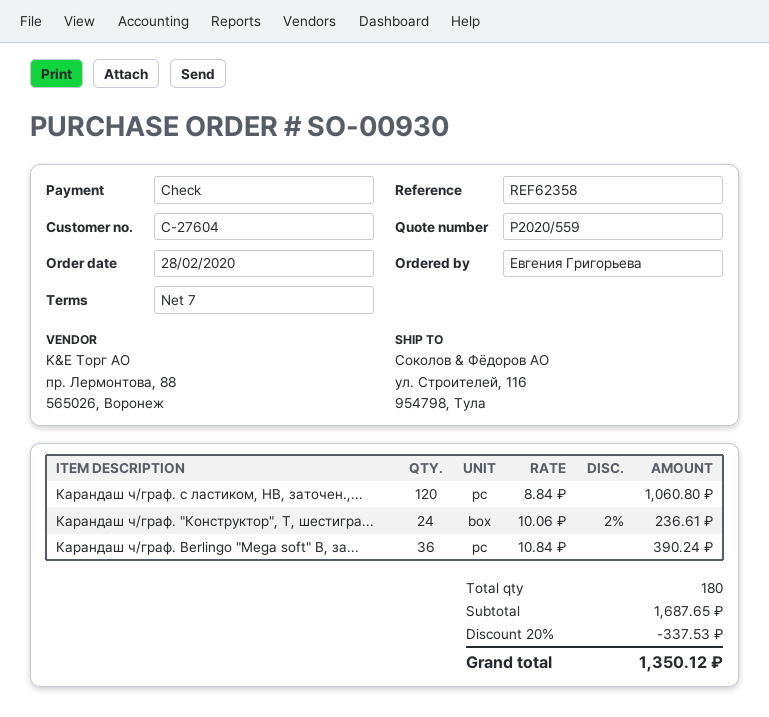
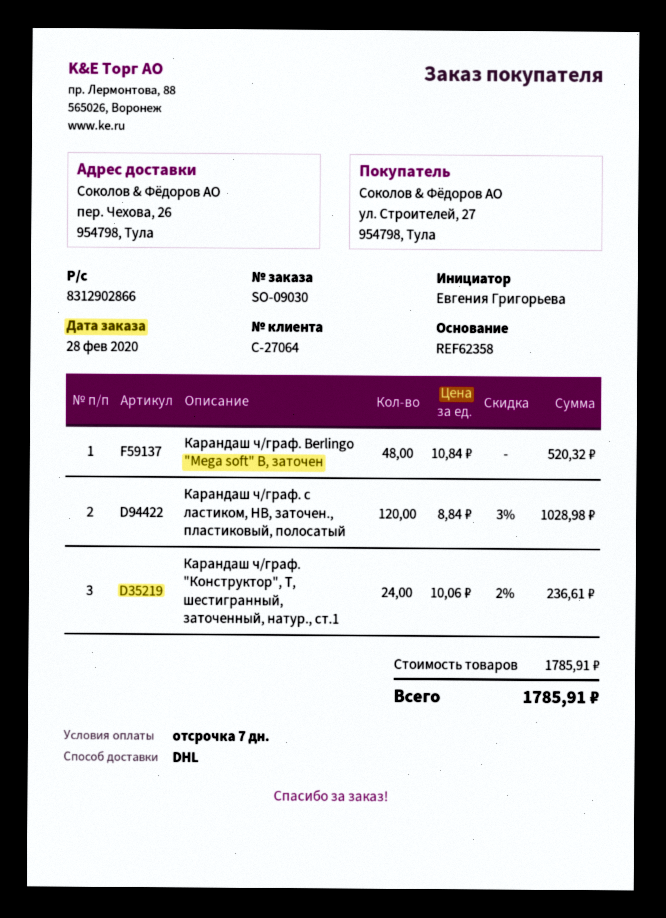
order number: SO-00930 -> SO-09030
customer number: C-27604 -> C-27064
ship to: ул. Строителей, 116, 954798, Тула -> пер. Чехова, 26, 954798, Тула
Карандаш ч/граф. с ластиком, HB, заточен.,...: 120 x 8.84 = 1060.80 -> 120 x 8.84 - 3% = 1028.98
Карандаш ч/граф. Berlingo "Mega soft" B, за...: 36 x 10.84 = 390.24 -> 48 x 10.84 = 520.32
subtotal: 1687.65 -> 1785.91
discount: 20% = 337.53 -> none
total: 1350.12 -> 1785.91

